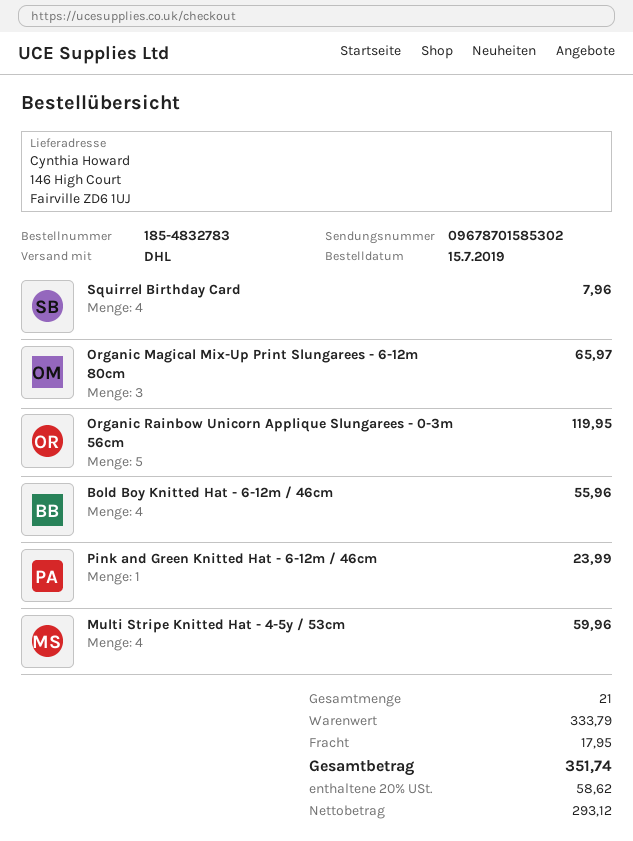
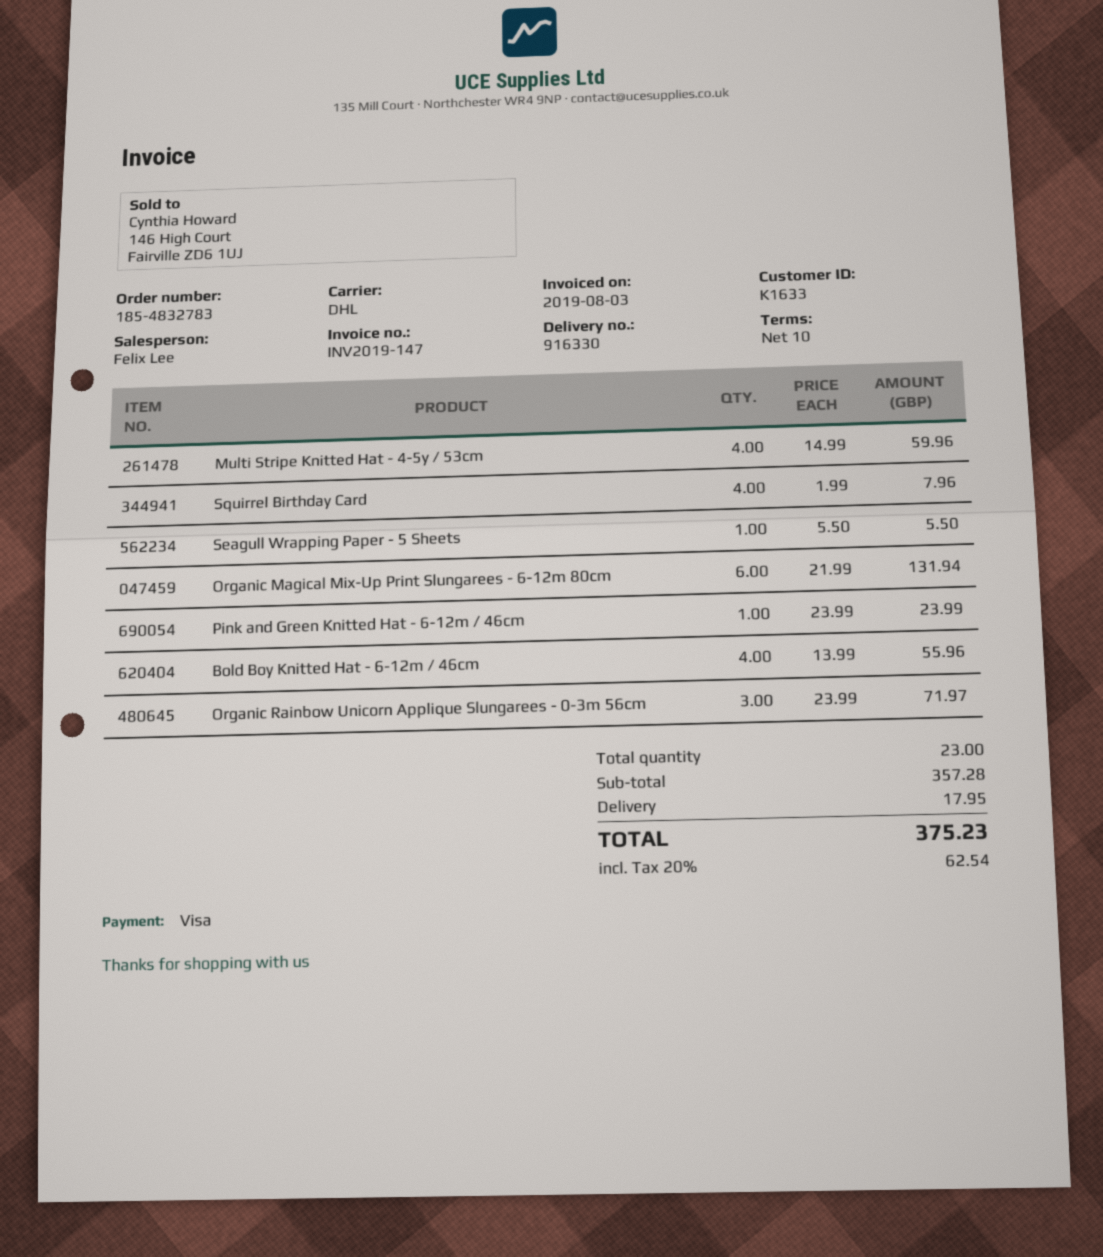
Organic Magical Mix-Up Print Slungarees - 6-12m 80cm: 3 for 65.97 -> 6 for 131.94
Organic Rainbow Unicorn Applique Slungarees - 0-3m 56cm: 5 for 119.95 -> 3 for 71.97
Seagull Wrapping Paper - 5 Sheets: none -> 1 for 5.50
total quantity: 21 -> 23
subtotal: 333.79 -> 357.28
tax: 20% = 58.62 -> 20% = 62.54
total: 351.74 -> 375.23

